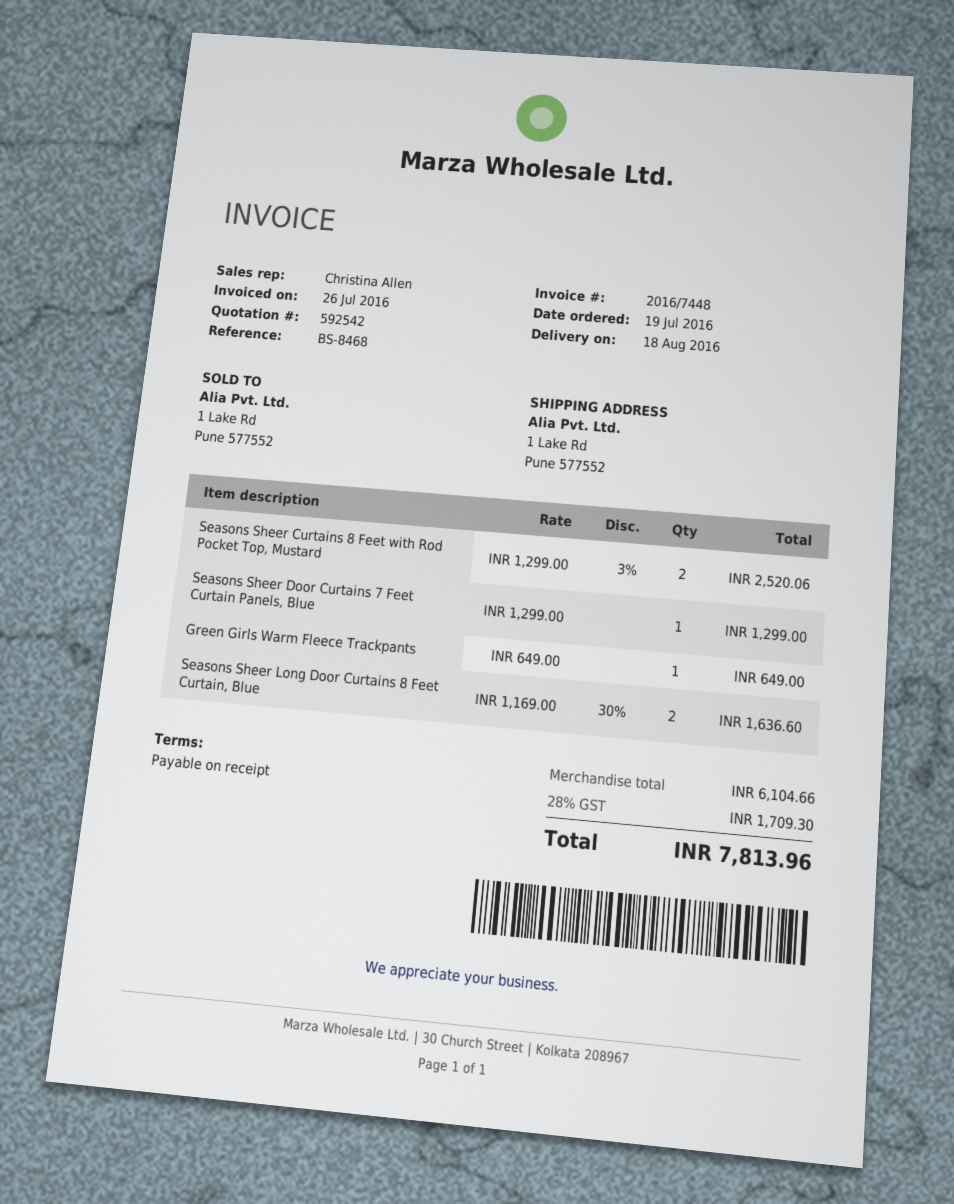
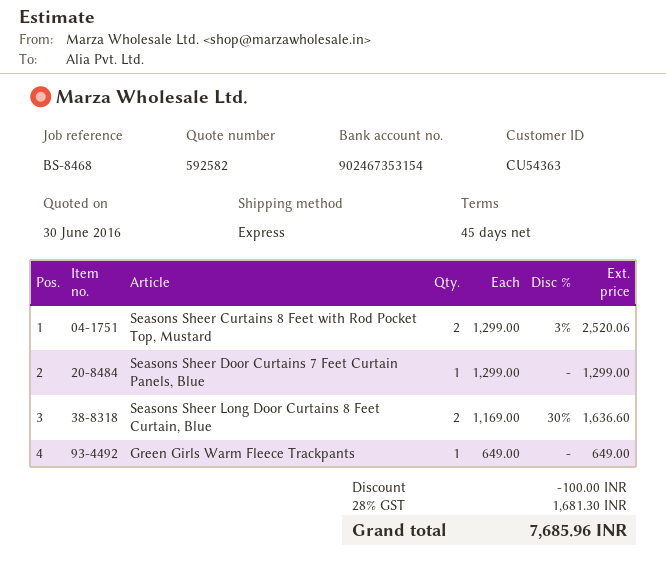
quote number: 592542 -> 592582
payment terms: on receipt -> 45 days
discount: none -> 100.00
tax: 28% = 1709.30 -> 28% = 1681.30
total: 7813.96 -> 7685.96

